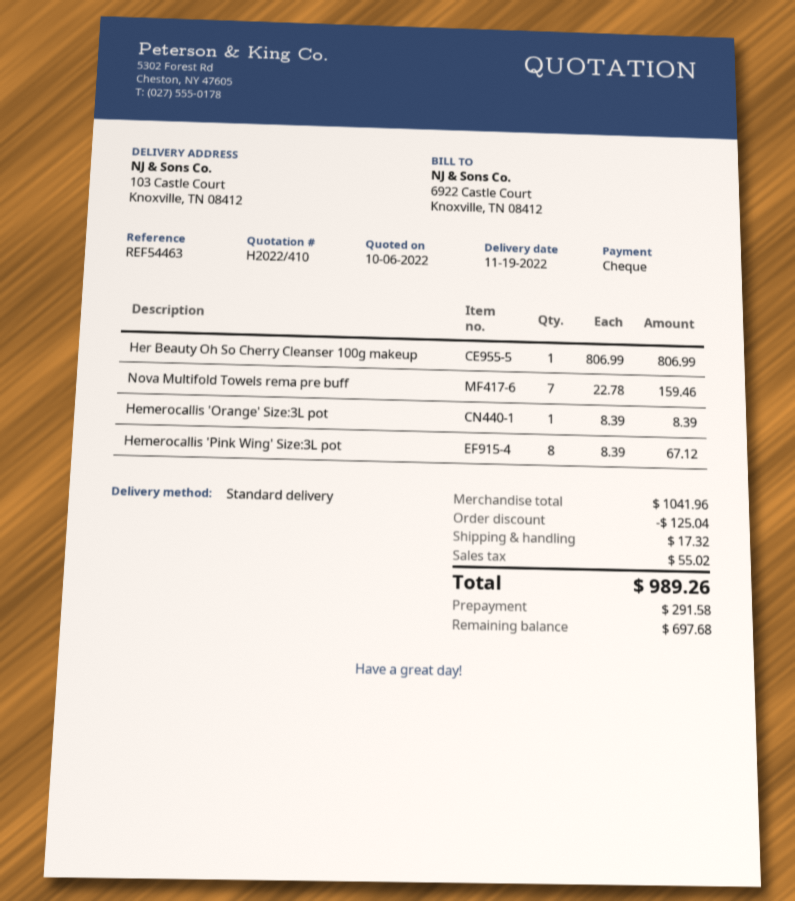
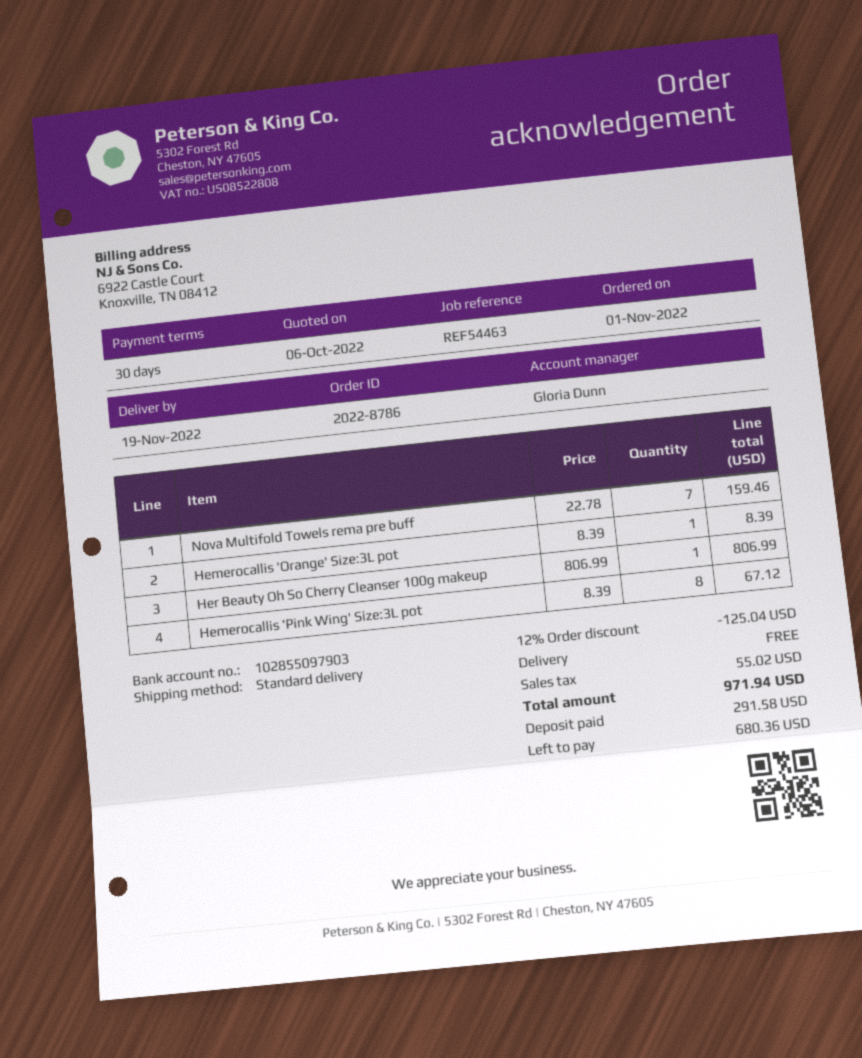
shipping: 17.32 -> 0.00
total: 989.26 -> 971.94
balance: 697.68 -> 680.36

